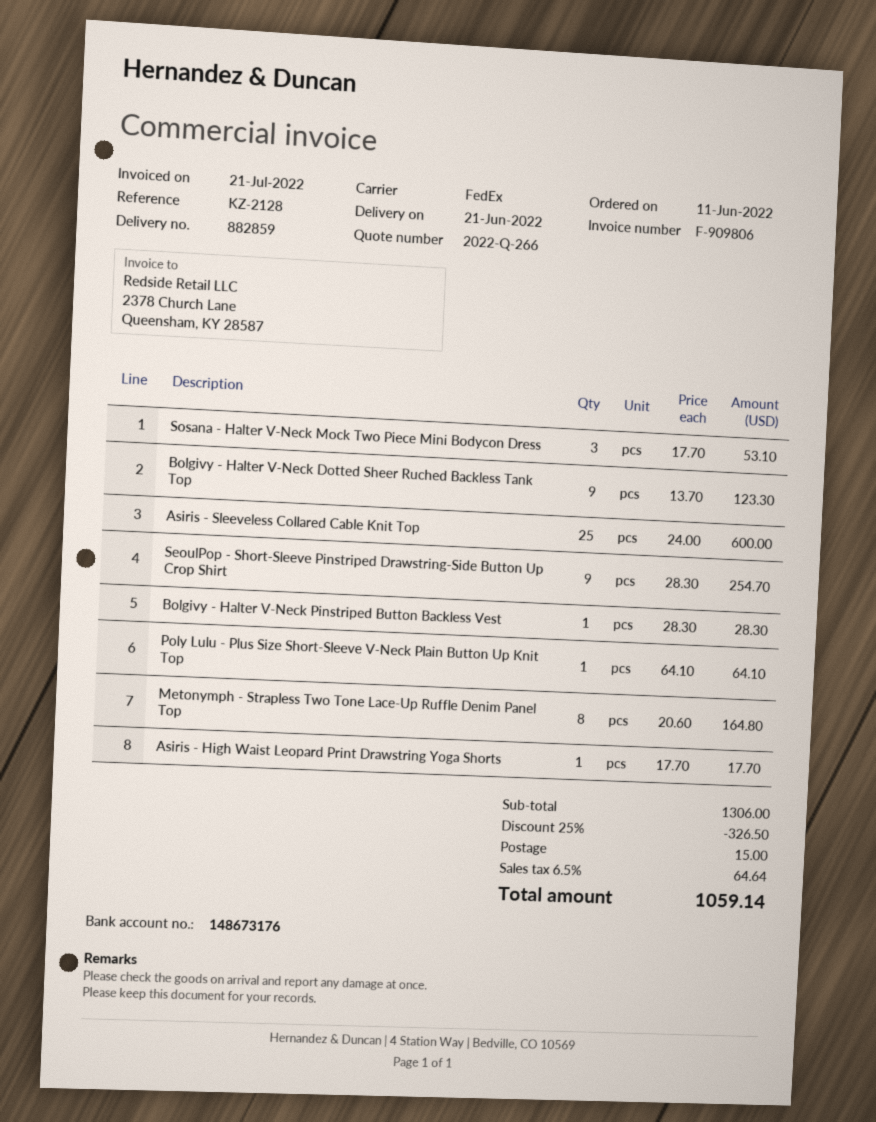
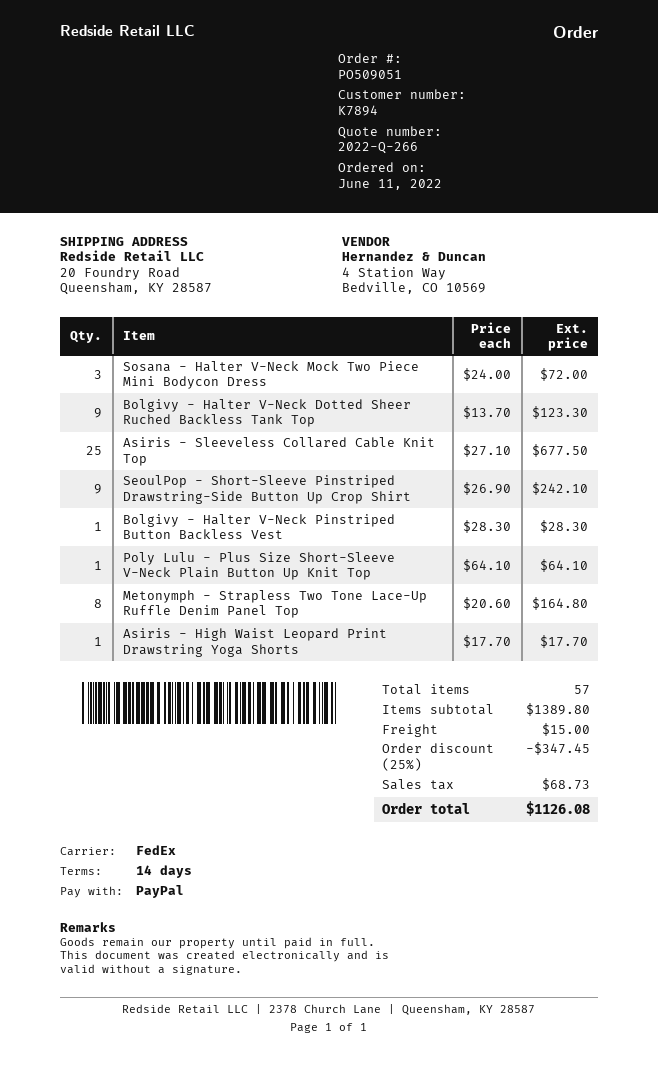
Sosana - Halter V-Neck Mock Two Piece Mini Bodycon Dress: 3 x 17.70 = 53.10 -> 3 x 24.00 = 72.00
Asiris - Sleeveless Collared Cable Knit Top: 25 x 24.00 = 600.00 -> 25 x 27.10 = 677.50
SeoulPop - Short-Sleeve Pinstriped Drawstring-Side Button Up Crop Shirt: 9 x 28.30 = 254.70 -> 9 x 26.90 = 242.10
subtotal: 1306.00 -> 1389.80
discount: 25% = 326.50 -> 25% = 347.45
tax: 64.64 -> 68.73
total: 1059.14 -> 1126.08

